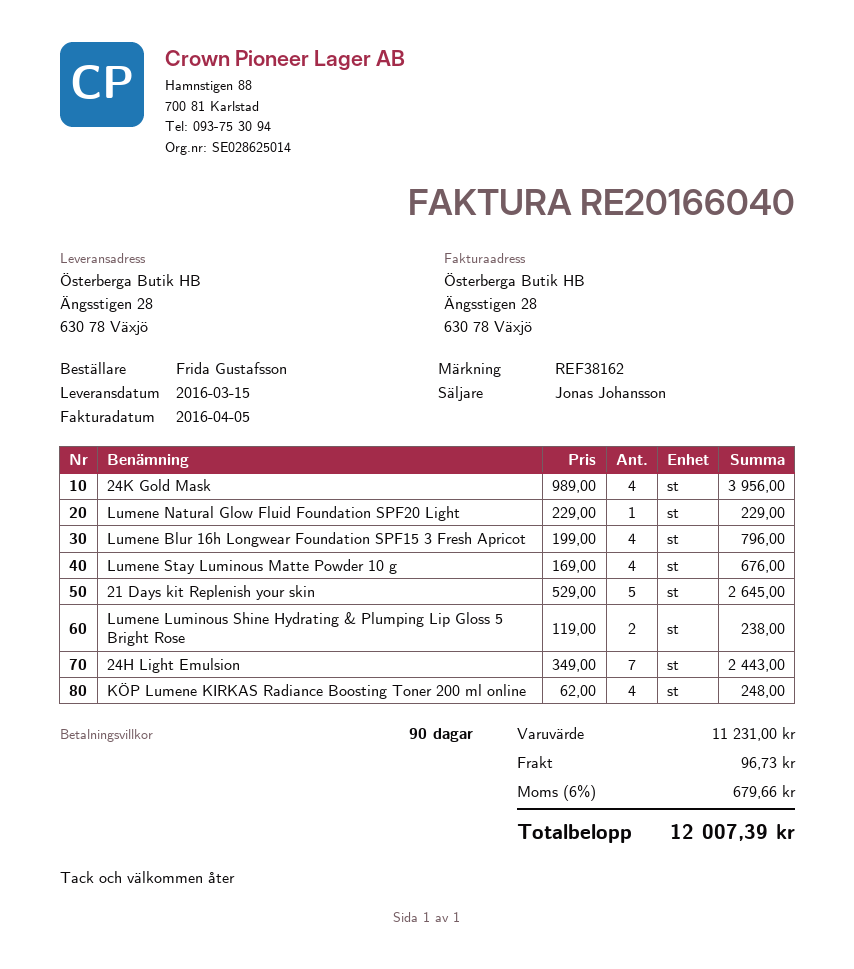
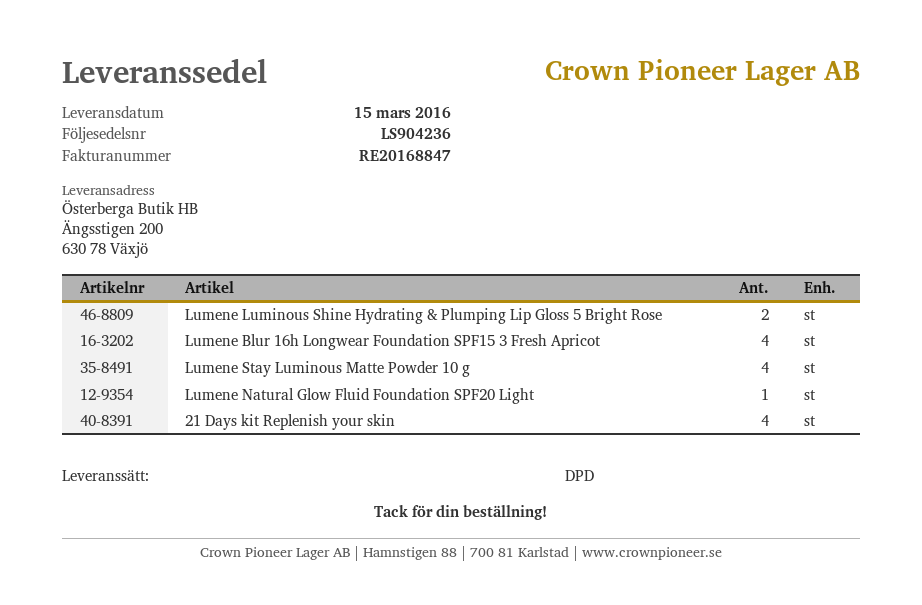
invoice number: RE20166040 -> RE20168847
ship to: Ängsstigen 28, 630 78 Växjö -> Ängsstigen 200, 630 78 Växjö
24K Gold Mask: 4 -> none
21 Days kit Replenish your skin: 5 -> 4
24H Light Emulsion: 7 -> none
KÖP Lumene KIRKAS Radiance Boosting Toner 200 ml online: 4 -> none

